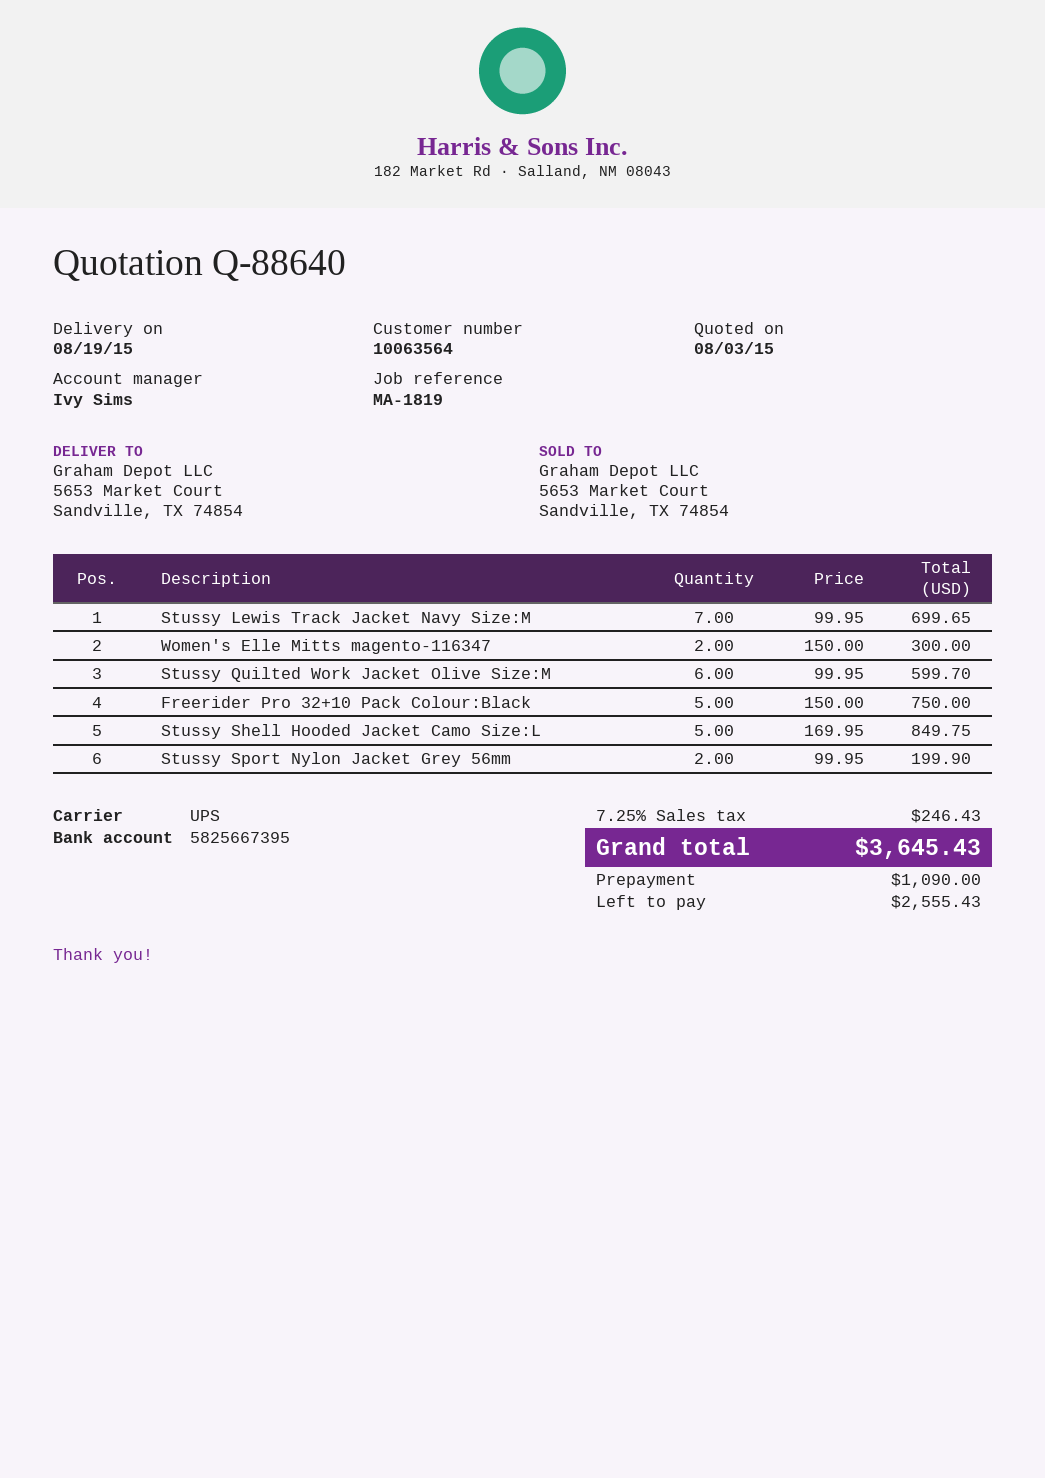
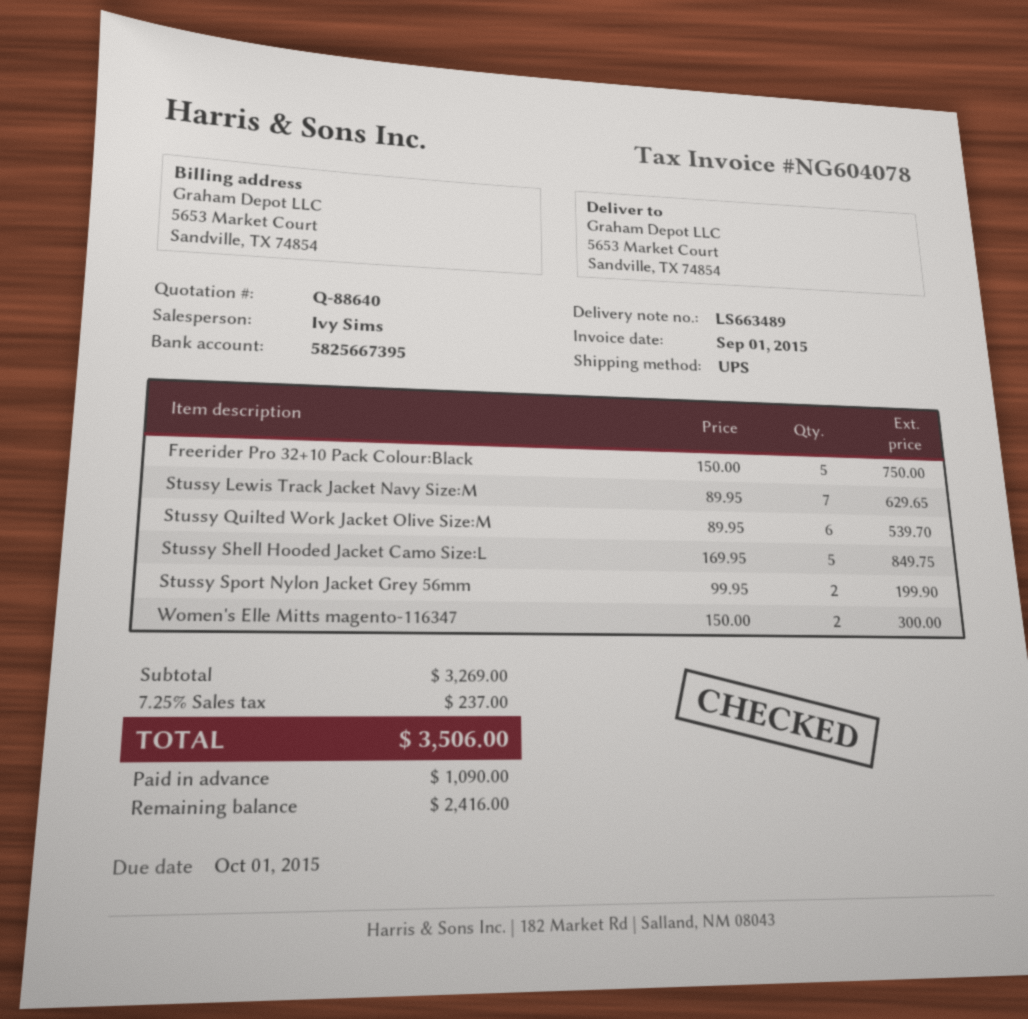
Stussy Lewis Track Jacket Navy Size:M: 7 x 99.95 = 699.65 -> 7 x 89.95 = 629.65
Stussy Quilted Work Jacket Olive Size:M: 6 x 99.95 = 599.70 -> 6 x 89.95 = 539.70
tax: 7.25% = 246.43 -> 7.25% = 237.00
total: 3645.43 -> 3506.00
balance: 2555.43 -> 2416.00

